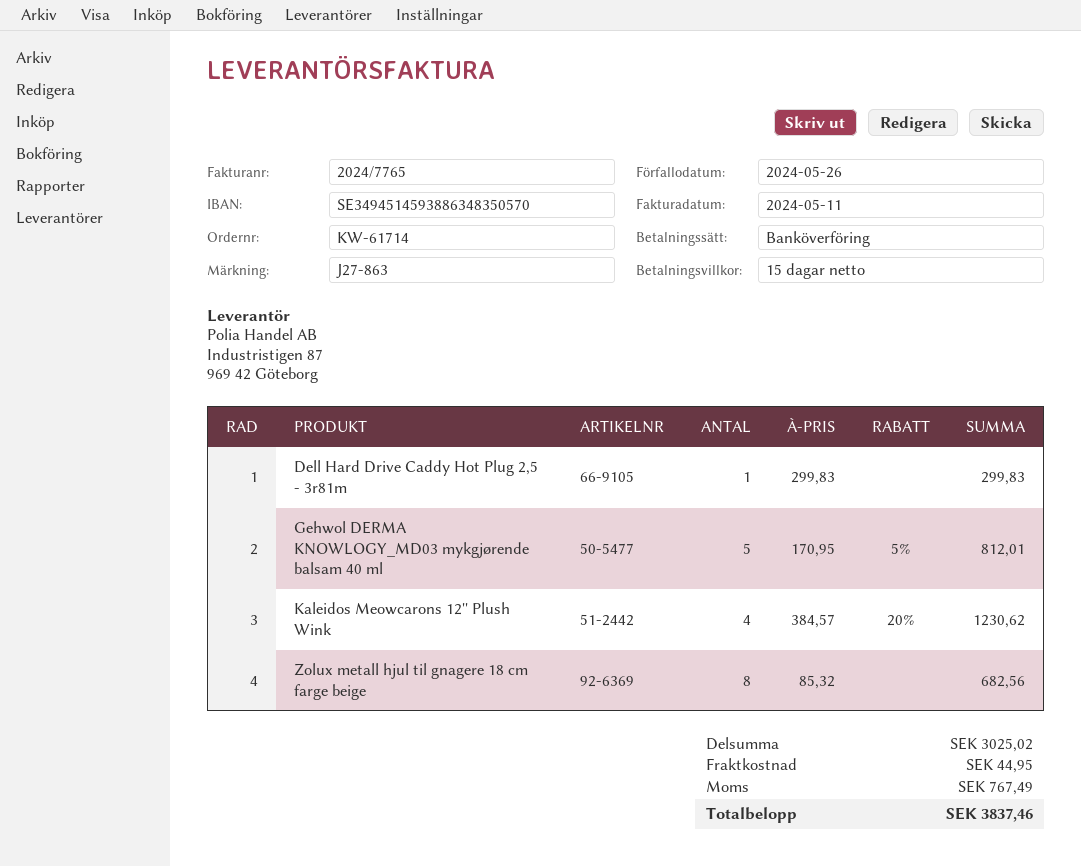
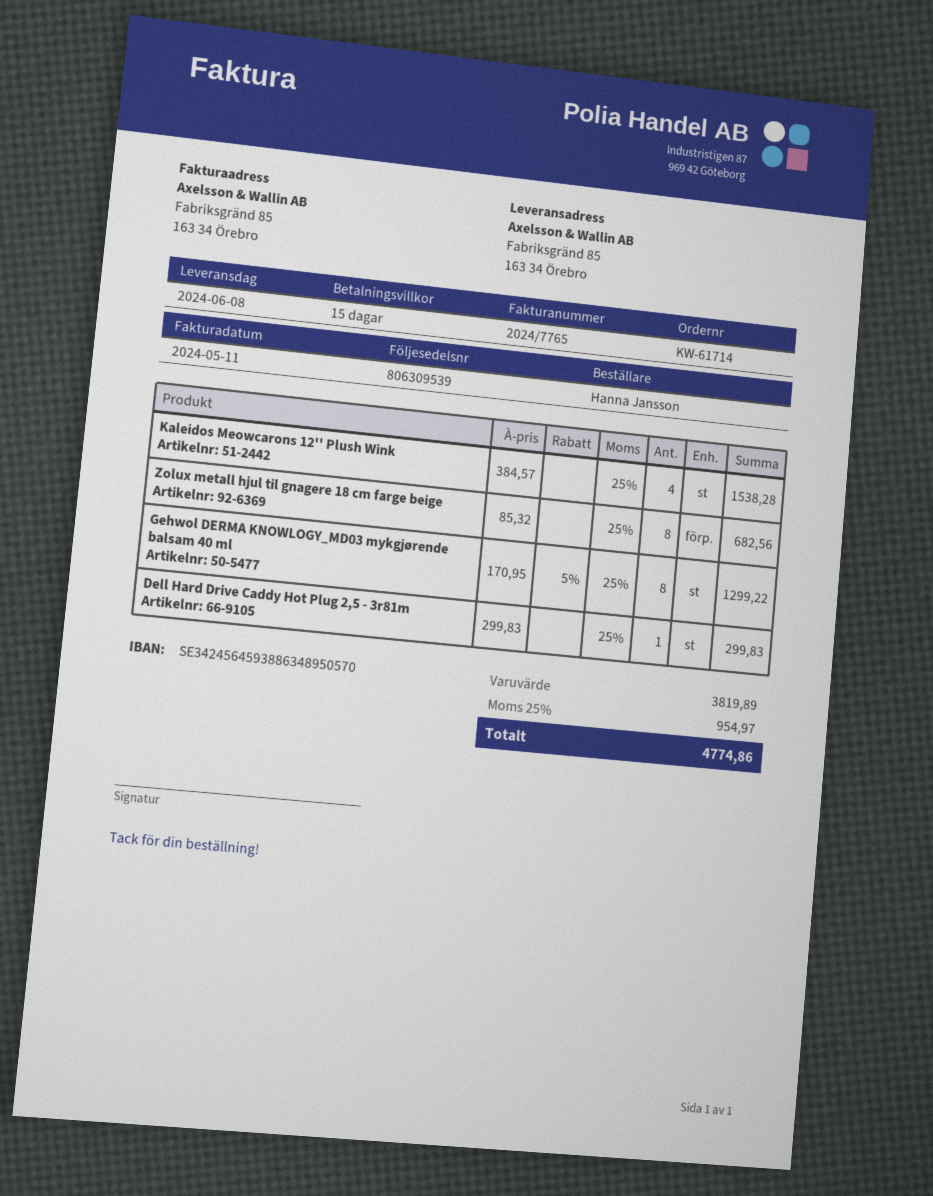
bank account: SE3494514593886348350570 -> SE3424564593886348950570
Gehwol DERMA KNOWLOGY_MD03 mykgjørende balsam 40 ml: 5 x 170.95 - 5% = 812.01 -> 8 x 170.95 - 5% = 1299.22
Kaleidos Meowcarons 12'' Plush Wink: 4 x 384.57 - 20% = 1230.62 -> 4 x 384.57 = 1538.28
subtotal: 3025.02 -> 3819.89
shipping: 44.95 -> none
tax: 767.49 -> 954.97
total: 3837.46 -> 4774.86

